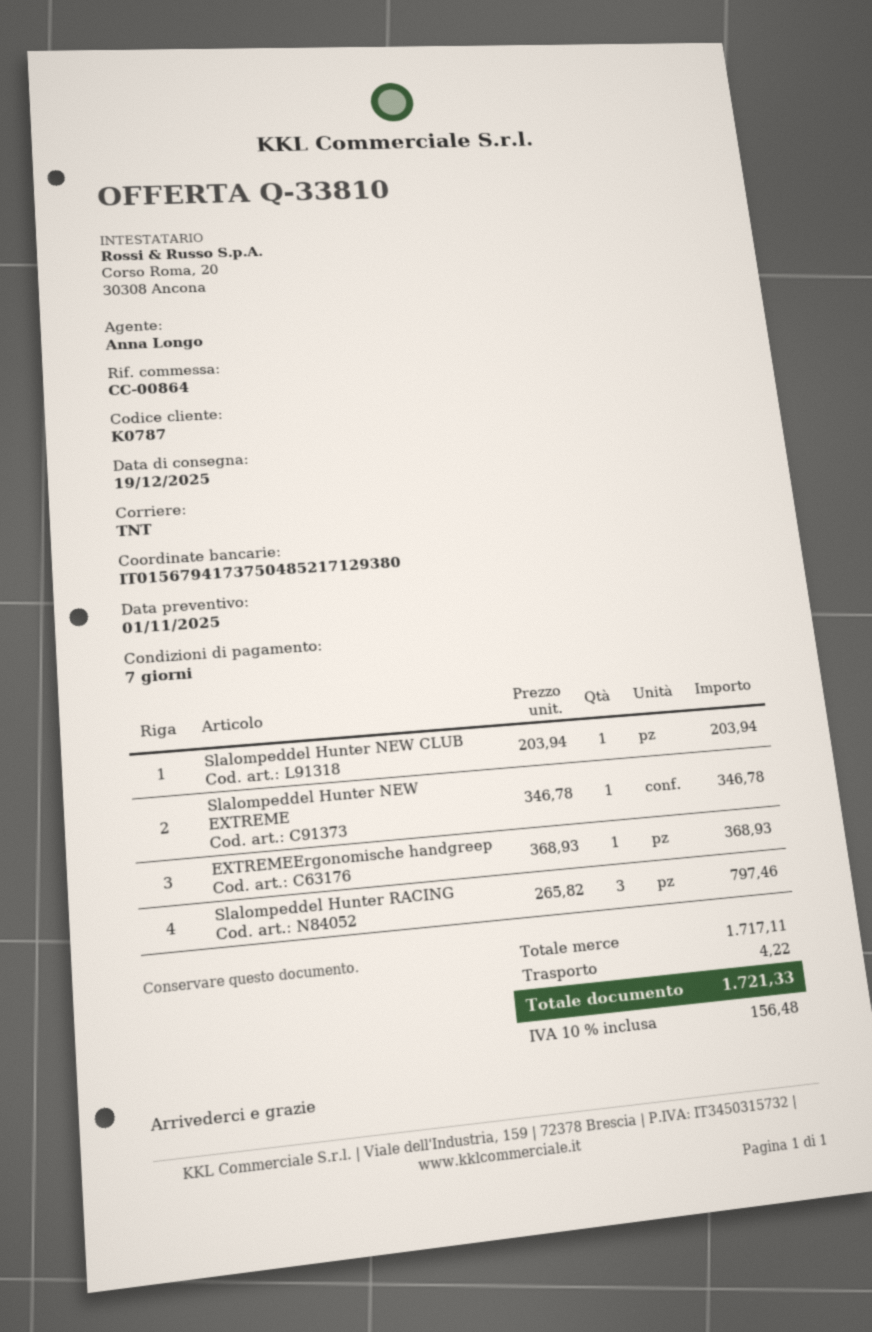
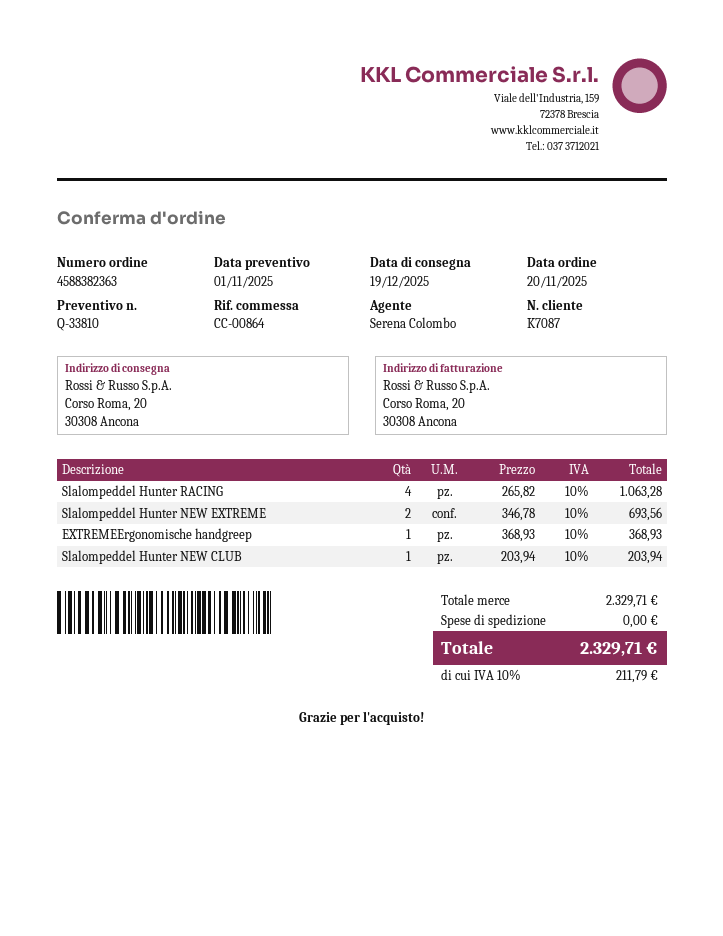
customer number: K0787 -> K7087
sales rep: Anna Longo -> Serena Colombo
Slalompeddel Hunter NEW EXTREME: 1 x 346.78 = 346.78 -> 2 x 346.78 = 693.56
Slalompeddel Hunter RACING: 3 x 265.82 = 797.46 -> 4 x 265.82 = 1063.28
subtotal: 1717.11 -> 2329.71
shipping: 4.22 -> 0.00
tax: 10% = 156.48 -> 10% = 211.79
total: 1721.33 -> 2329.71

